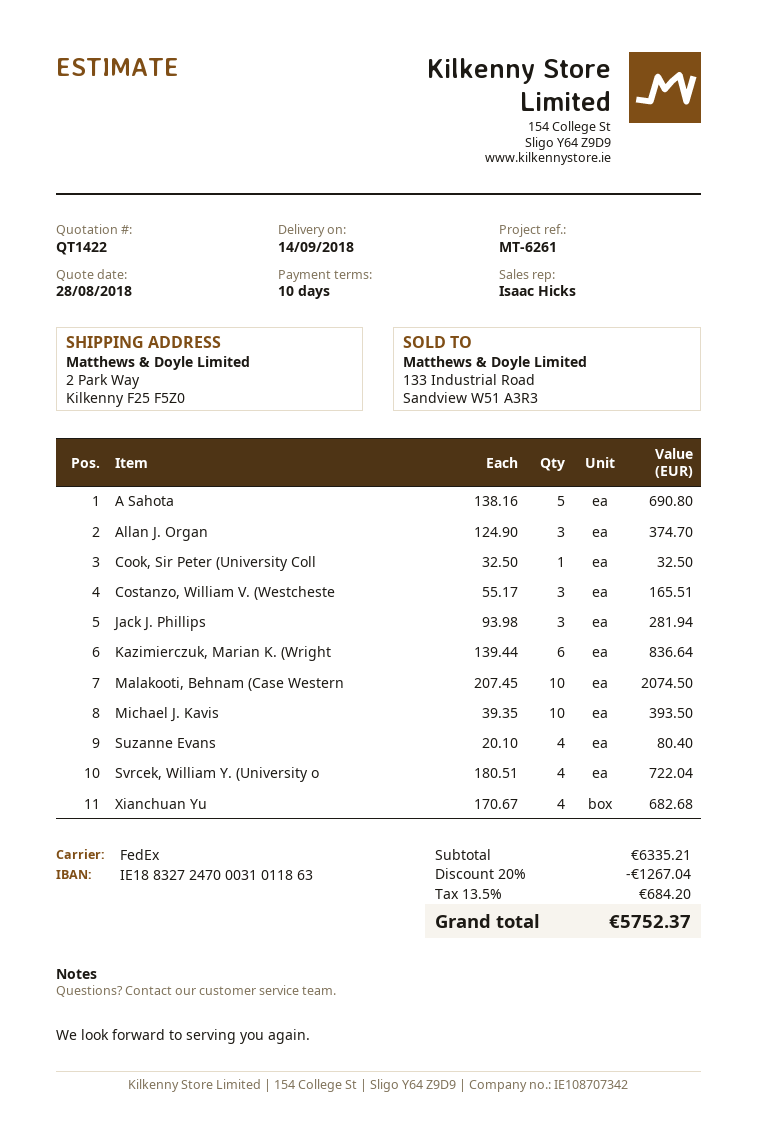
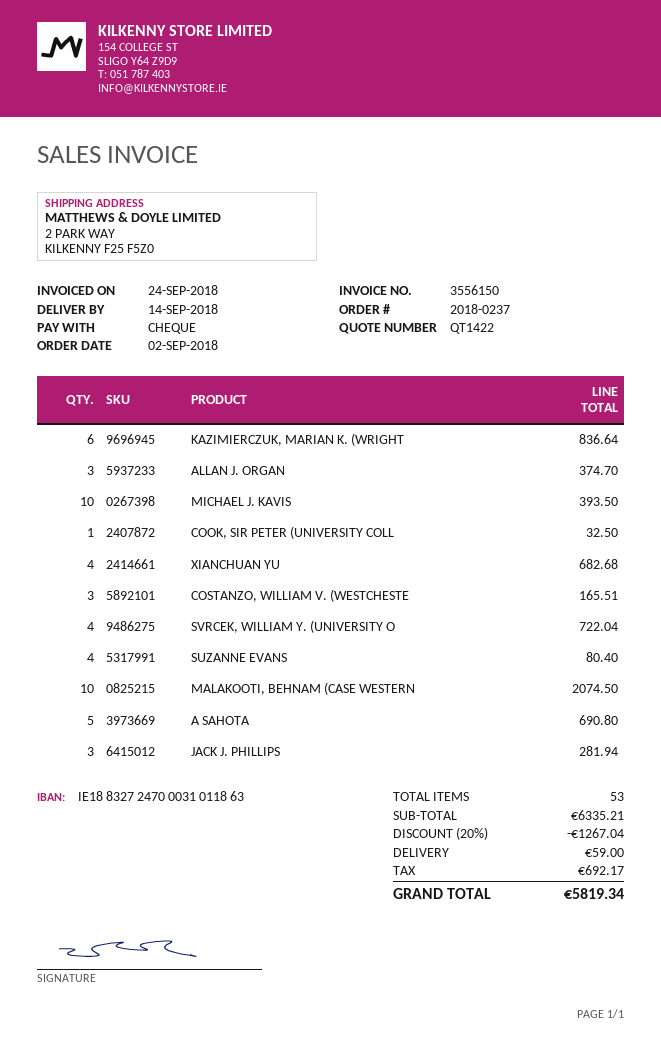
shipping: none -> 59.00
tax: 684.20 -> 692.17
total: 5752.37 -> 5819.34

